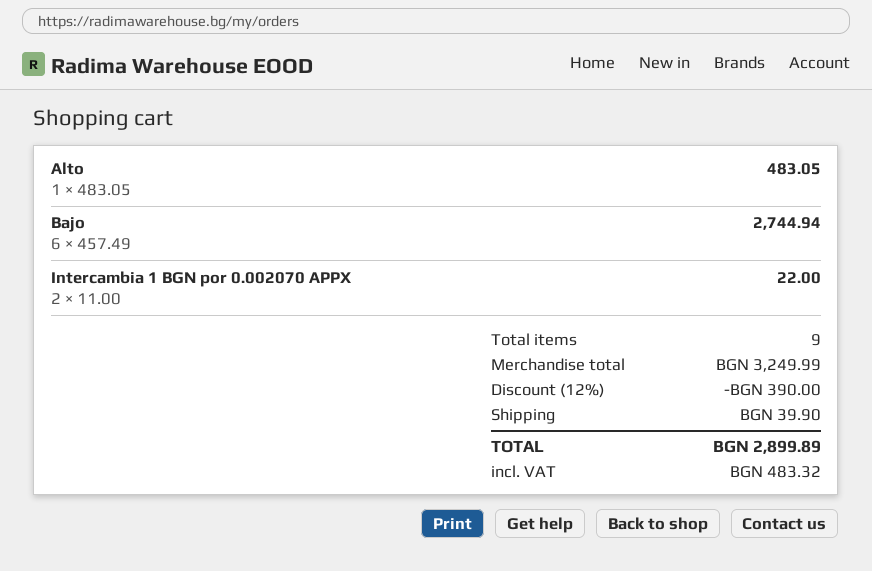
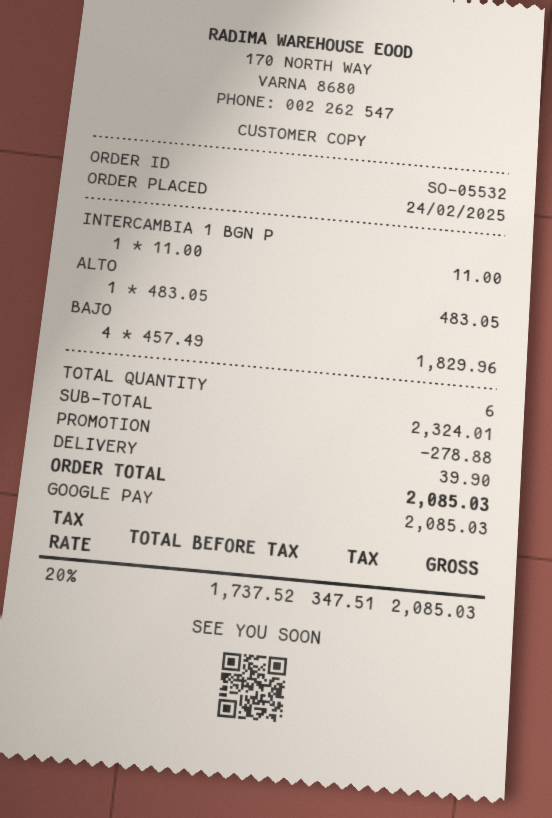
Bajo: 6 x 457.49 = 2744.94 -> 4 x 457.49 = 1829.96
Intercambia 1 BGN por 0.002070 APPX: 2 x 11.00 = 22.00 -> 1 x 11.00 = 11.00
total quantity: 9 -> 6
subtotal: 3249.99 -> 2324.01
discount: 390.00 -> 278.88
tax: 483.32 -> 347.51
total: 2899.89 -> 2085.03

